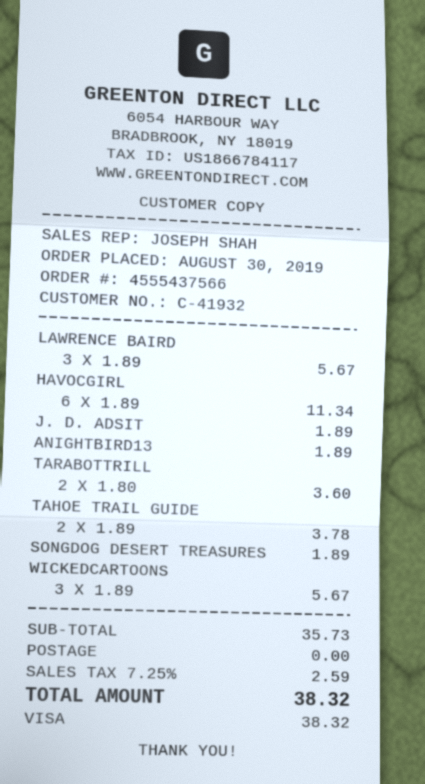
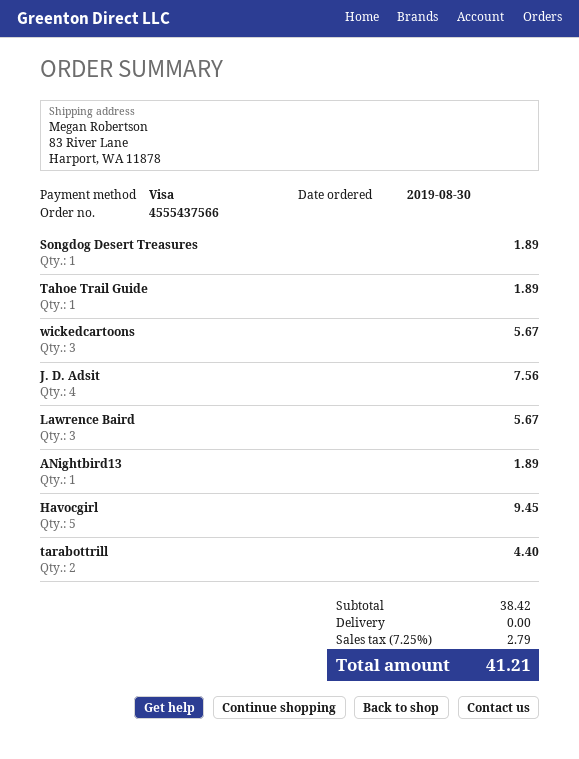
HAVOCGIRL: 6 for 11.34 -> 5 for 9.45
J. D. ADSIT: 1 for 1.89 -> 4 for 7.56
TARABOTTRILL: 2 for 3.60 -> 2 for 4.40
TAHOE TRAIL GUIDE: 2 for 3.78 -> 1 for 1.89
subtotal: 35.73 -> 38.42
tax: 7.25% = 2.59 -> 7.25% = 2.79
total: 38.32 -> 41.21

